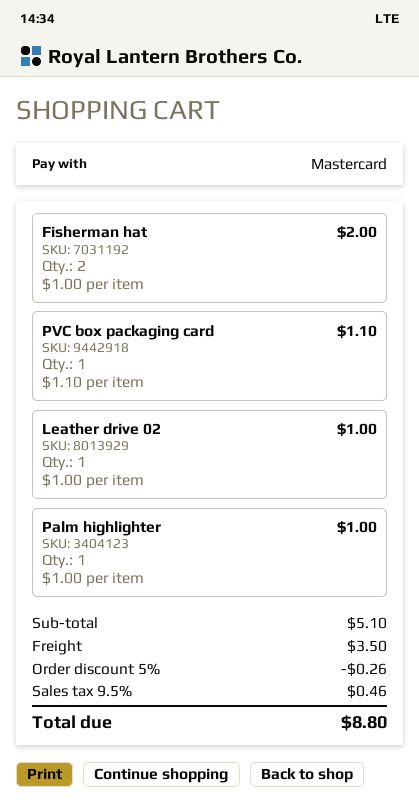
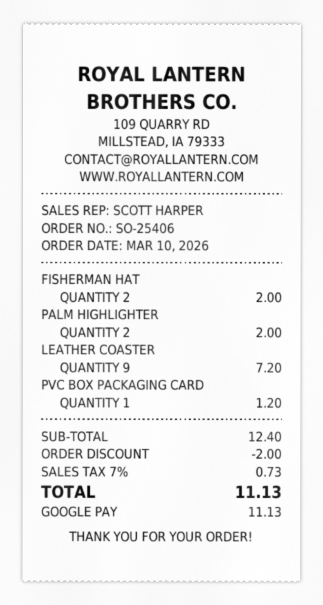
payment method: Mastercard -> Google Pay
PVC box packaging card: 1 for 1.10 -> 1 for 1.20
Leather drive 02: 1 for 1.00 -> none
Palm highlighter: 1 for 1.00 -> 2 for 2.00
LEATHER COASTER: none -> 9 for 7.20
subtotal: 5.10 -> 12.40
discount: 0.26 -> 2.00
shipping: 3.50 -> none
tax: 9.5% = 0.46 -> 7% = 0.73
total: 8.80 -> 11.13

